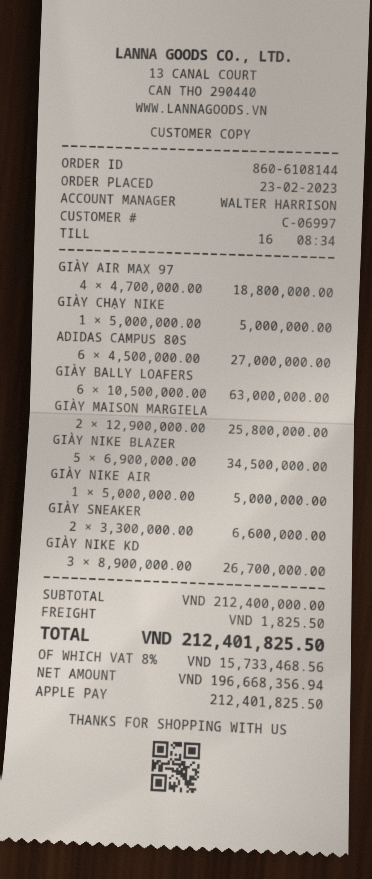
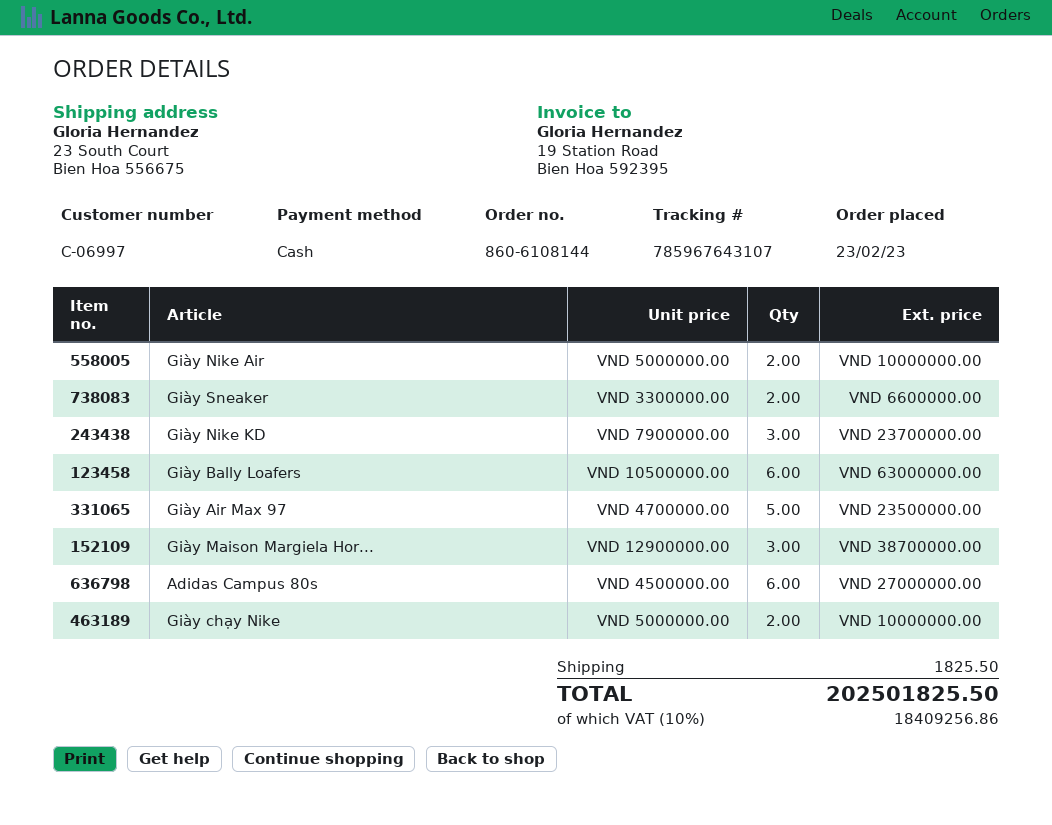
payment method: Apple Pay -> cash
GIÀY AIR MAX 97: 4 x 4700000.00 = 18800000.00 -> 5 x 4700000.00 = 23500000.00
GIÀY CHẠY NIKE: 1 x 5000000.00 = 5000000.00 -> 2 x 5000000.00 = 10000000.00
GIÀY MAISON MARGIELA: 2 x 12900000.00 = 25800000.00 -> 3 x 12900000.00 = 38700000.00
GIÀY NIKE BLAZER: 5 x 6900000.00 = 34500000.00 -> none
GIÀY NIKE AIR: 1 x 5000000.00 = 5000000.00 -> 2 x 5000000.00 = 10000000.00
GIÀY NIKE KD: 3 x 8900000.00 = 26700000.00 -> 3 x 7900000.00 = 23700000.00
tax: 8% = 15733468.56 -> 10% = 18409256.86
total: 212401825.50 -> 202501825.50

